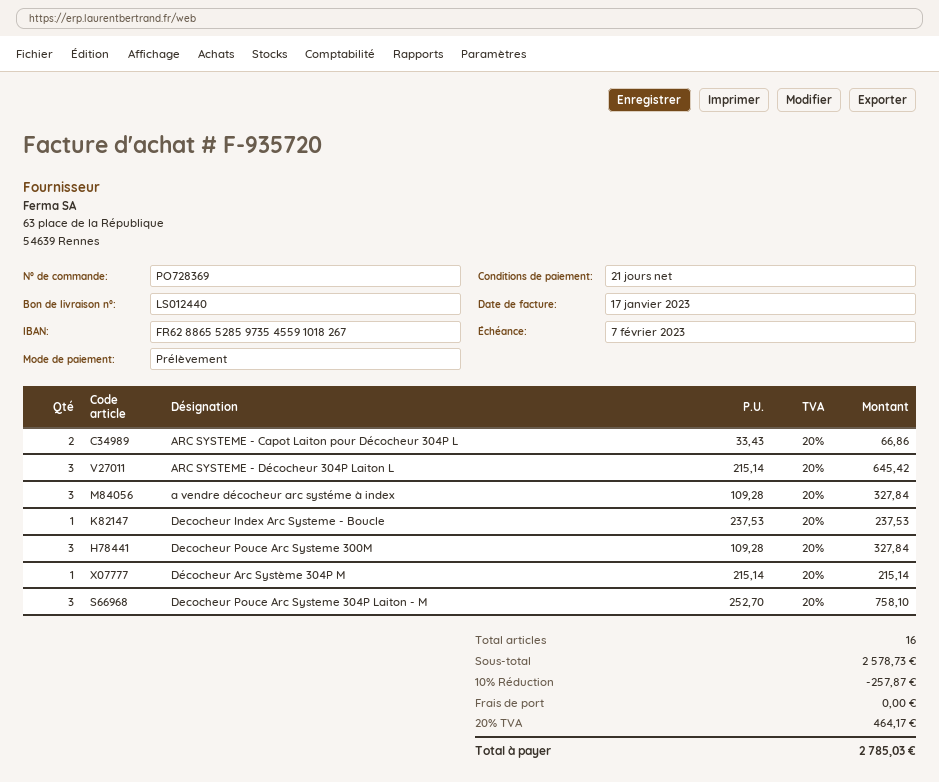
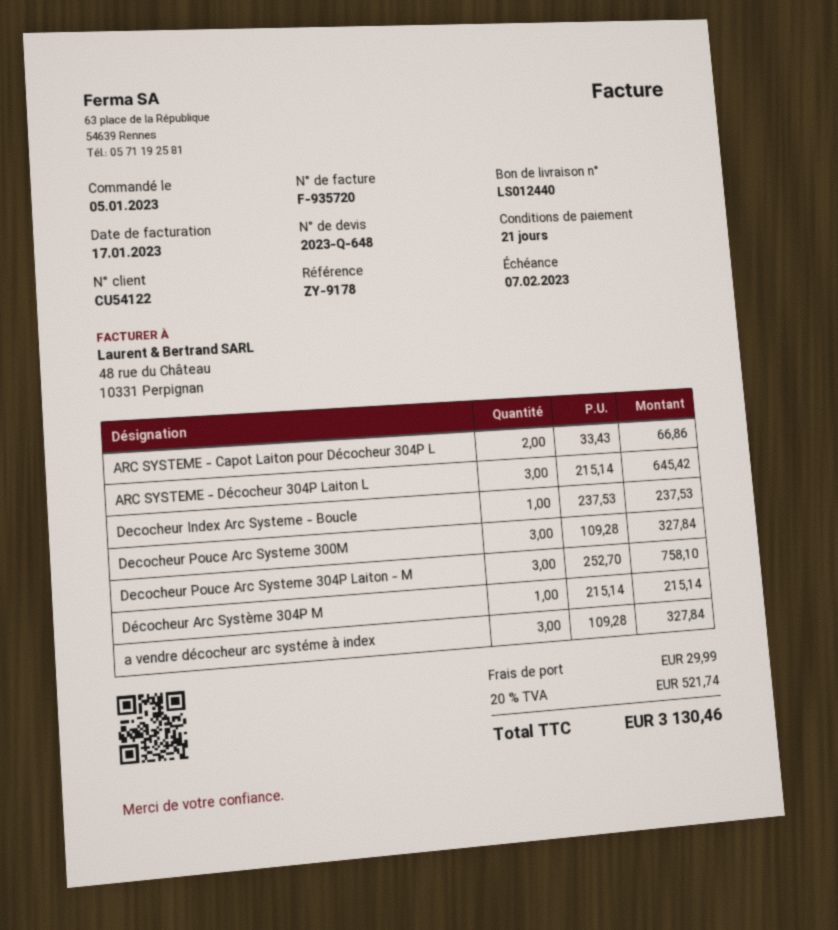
discount: 10% = 257.87 -> none
shipping: 0.00 -> 29.99
tax: 20% = 464.17 -> 20% = 521.74
total: 2785.03 -> 3130.46

